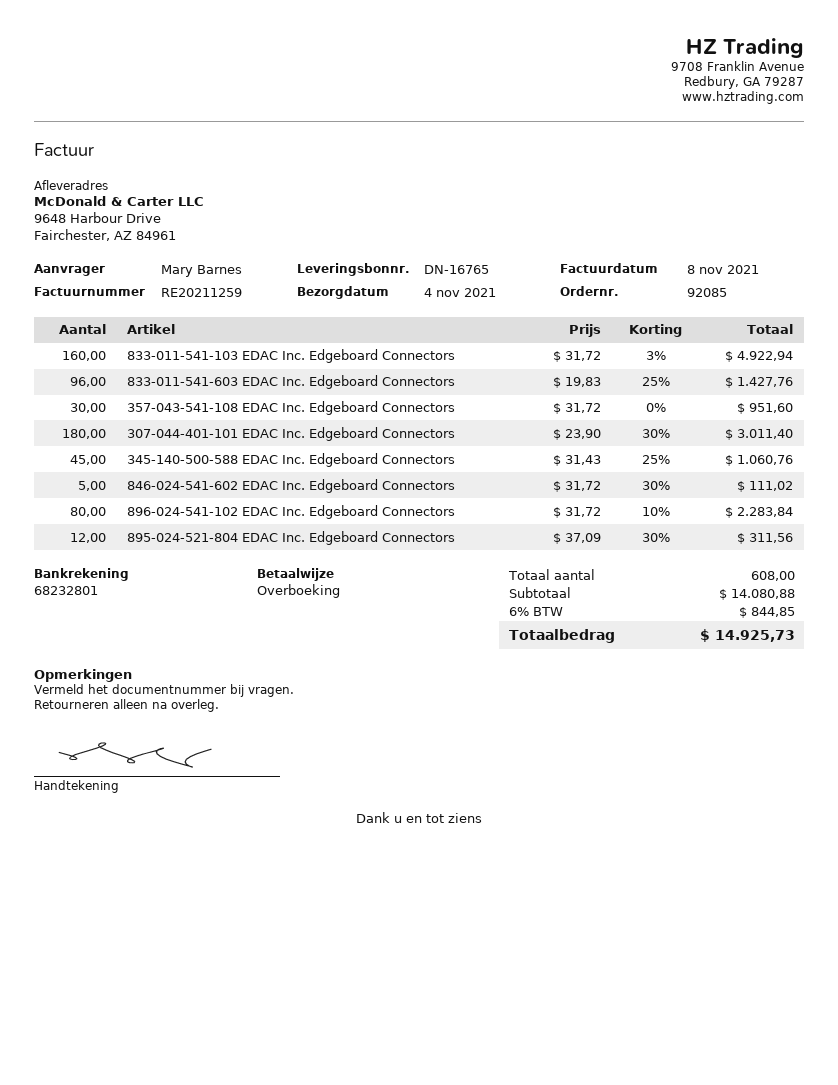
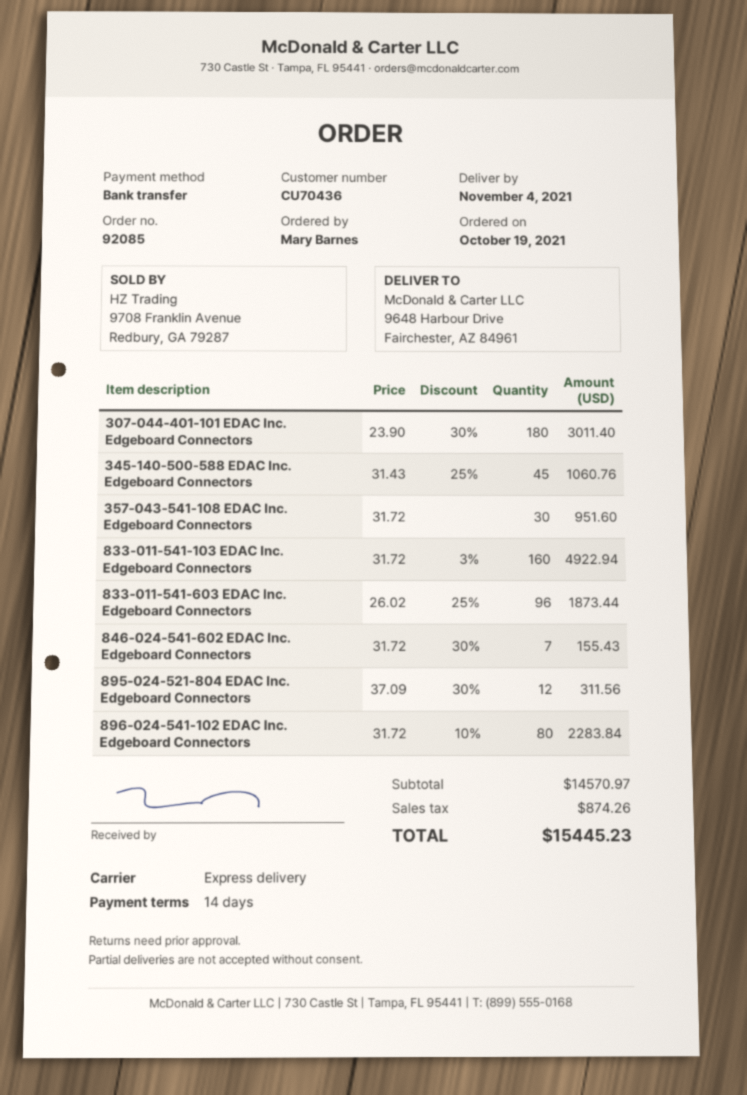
833-011-541-603 EDAC Inc. Edgeboard Connectors: 96 x 19.83 - 25% = 1427.76 -> 96 x 26.02 - 25% = 1873.44
846-024-541-602 EDAC Inc. Edgeboard Connectors: 5 x 31.72 - 30% = 111.02 -> 7 x 31.72 - 30% = 155.43
subtotal: 14080.88 -> 14570.97
tax: 844.85 -> 874.26
total: 14925.73 -> 15445.23

